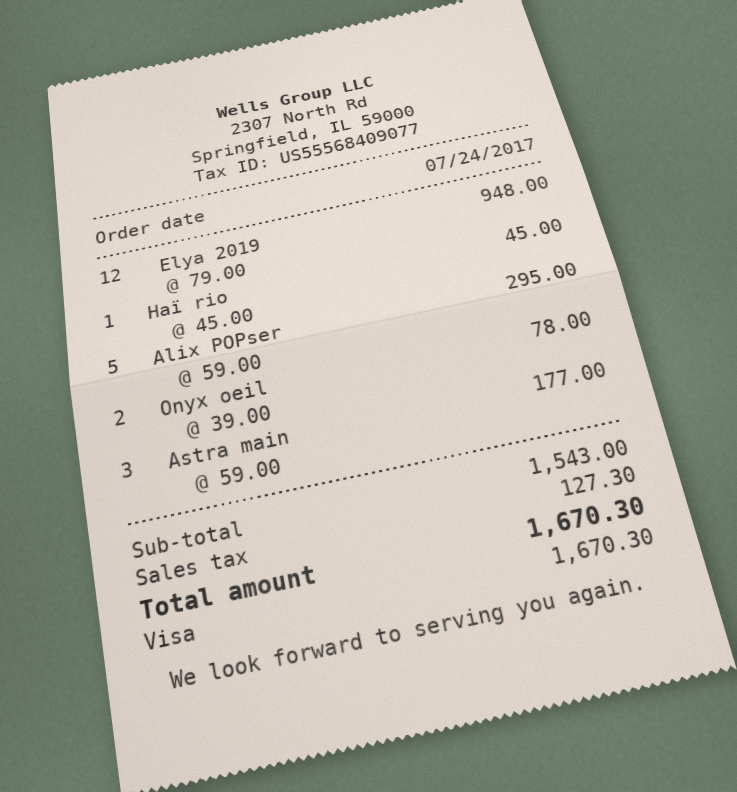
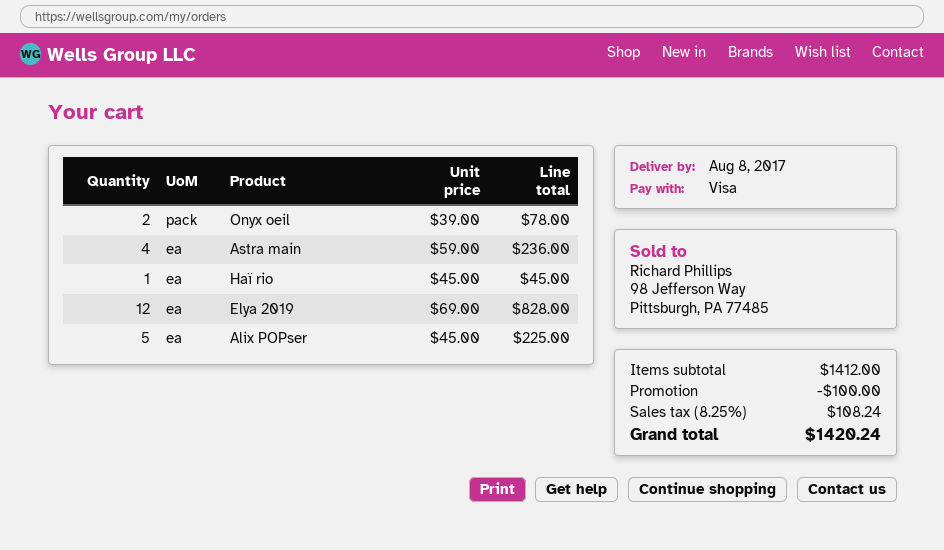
Elya 2019: 12 x 79.00 = 948.00 -> 12 x 69.00 = 828.00
Alix POPser: 5 x 59.00 = 295.00 -> 5 x 45.00 = 225.00
Astra main: 3 x 59.00 = 177.00 -> 4 x 59.00 = 236.00
subtotal: 1543.00 -> 1412.00
discount: none -> 100.00
tax: 127.30 -> 108.24
total: 1670.30 -> 1420.24

